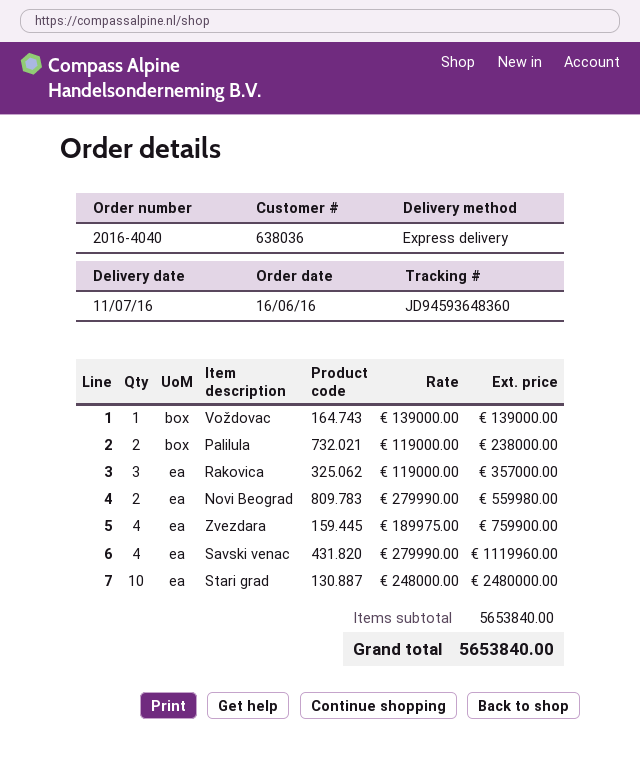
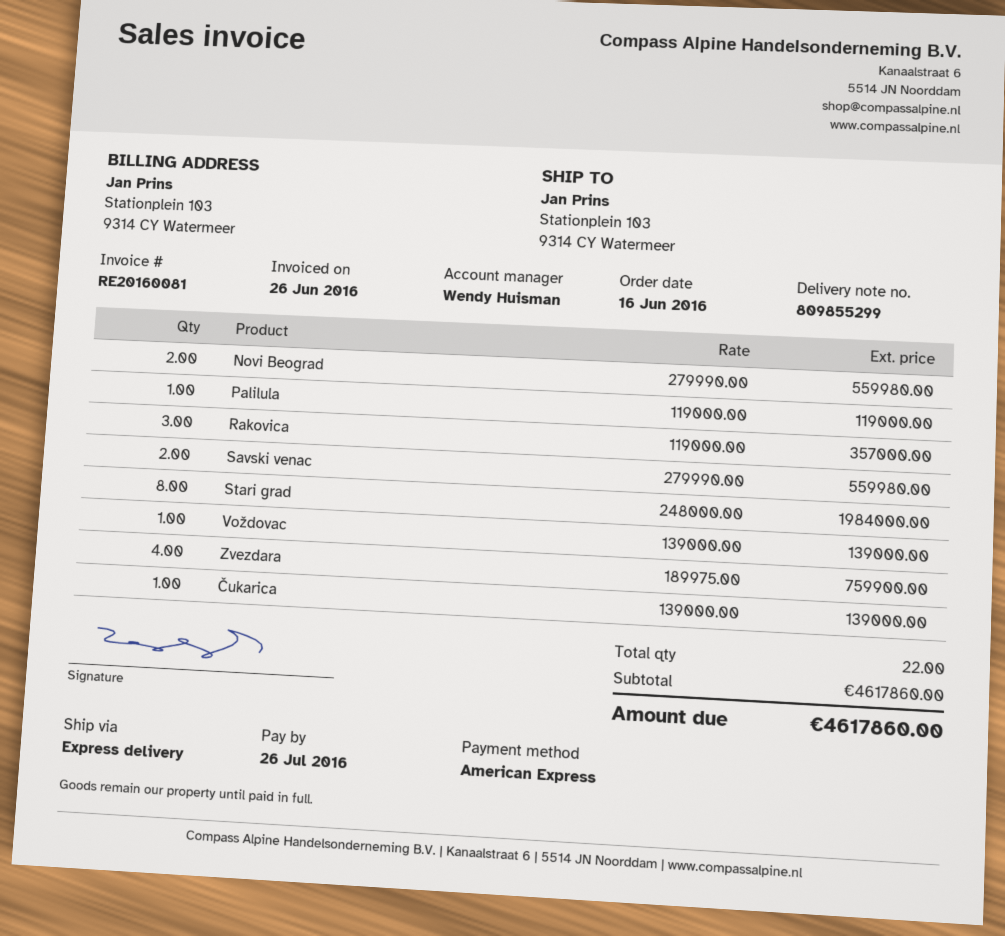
Palilula: 2 x 119000.00 = 238000.00 -> 1 x 119000.00 = 119000.00
Savski venac: 4 x 279990.00 = 1119960.00 -> 2 x 279990.00 = 559980.00
Stari grad: 10 x 248000.00 = 2480000.00 -> 8 x 248000.00 = 1984000.00
Čukarica: none -> 1 x 139000.00 = 139000.00
subtotal: 5653840.00 -> 4617860.00
total: 5653840.00 -> 4617860.00

